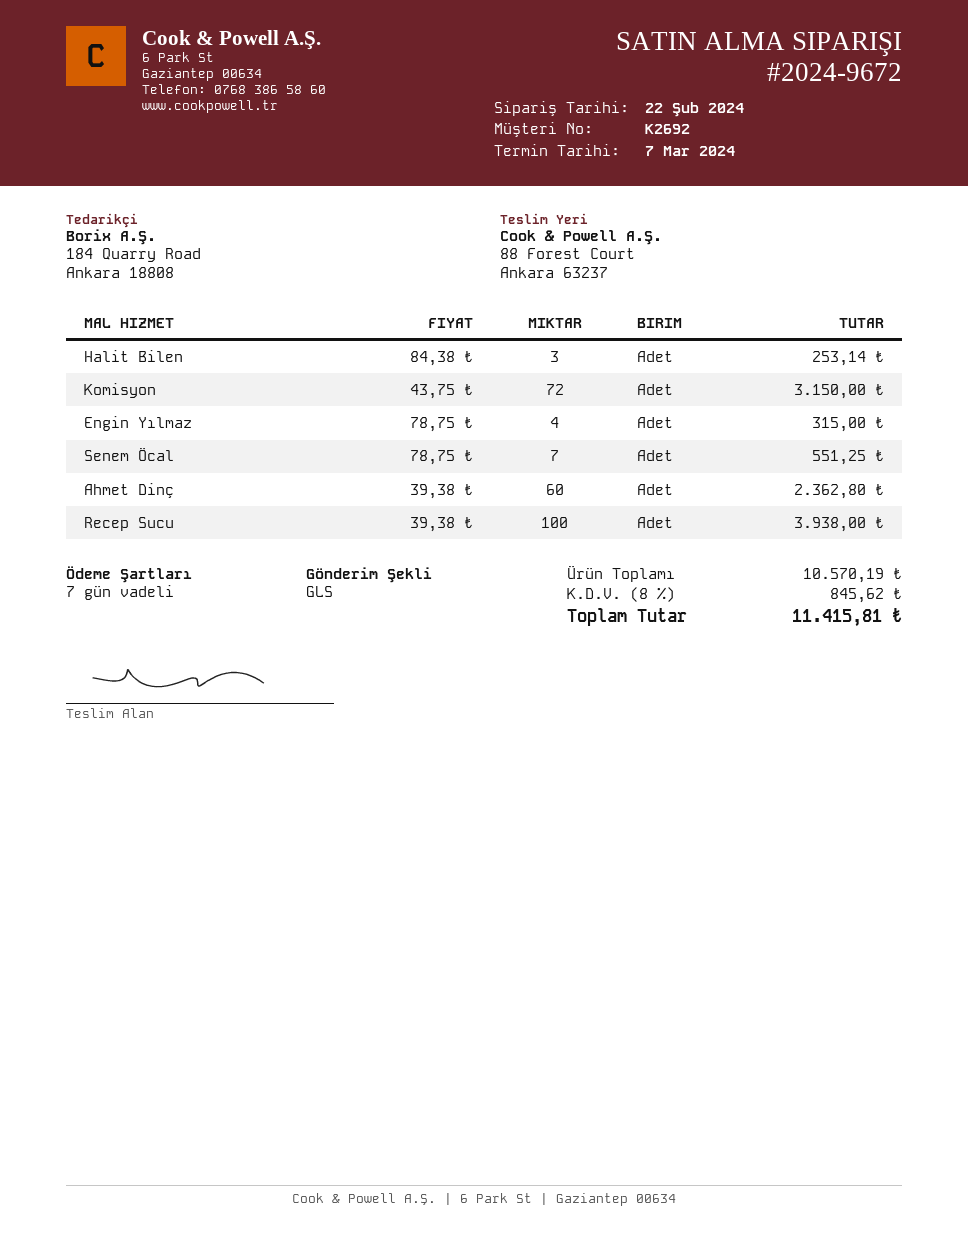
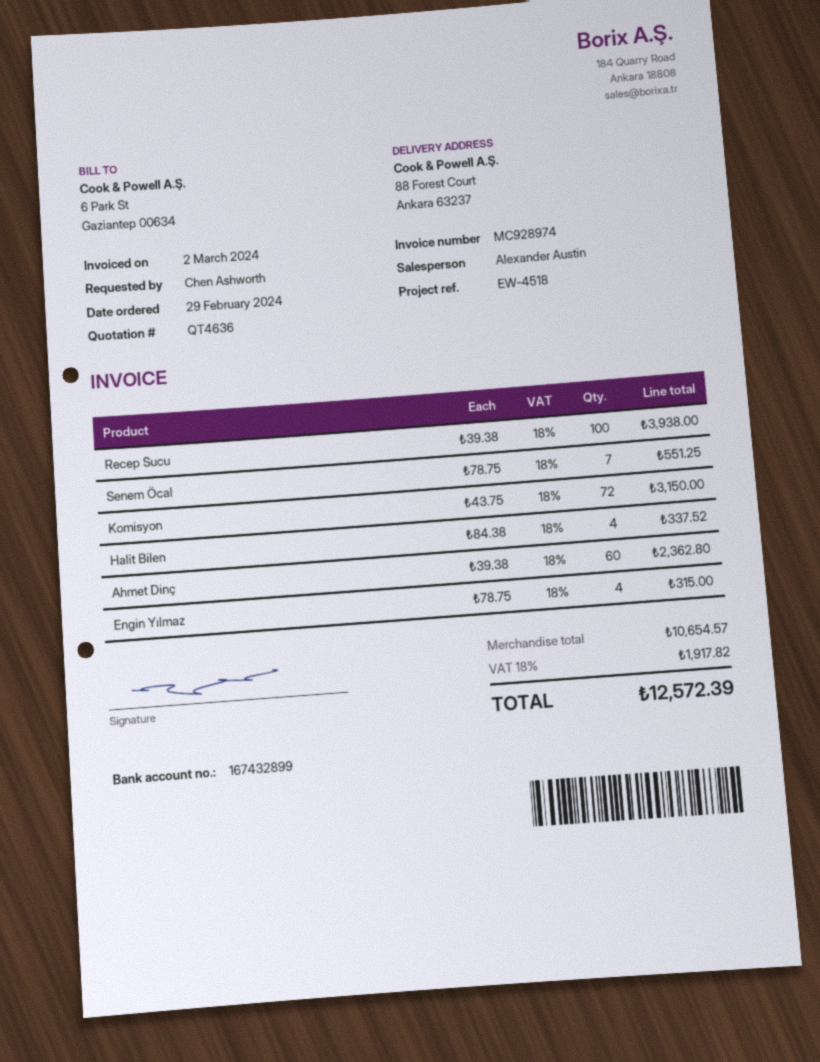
order date: 2024-02-22 -> 2024-02-29
Halit Bilen: 3 x 84.38 = 253.14 -> 4 x 84.38 = 337.52
subtotal: 10570.19 -> 10654.57
tax: 8% = 845.62 -> 18% = 1917.82
total: 11415.81 -> 12572.39

